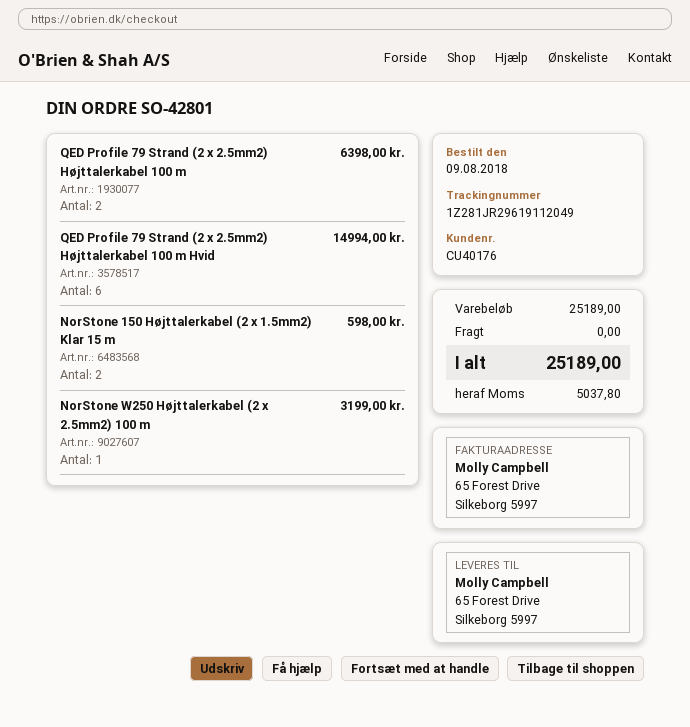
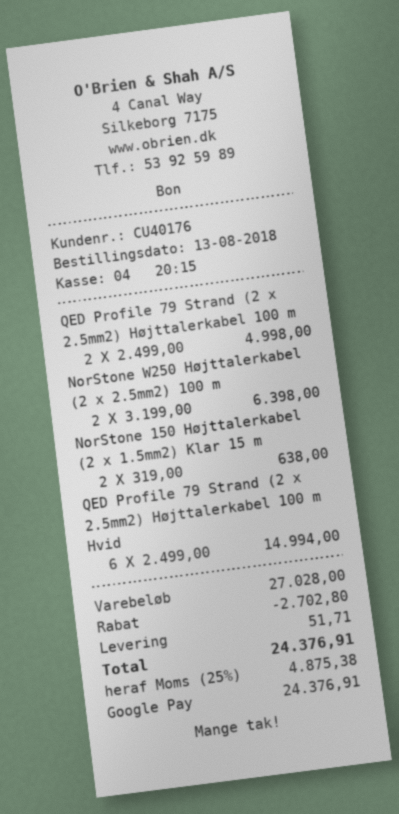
order date: 2018-08-09 -> 2018-08-13
QED Profile 79 Strand (2 x 2.5mm2) Højttalerkabel 100 m: 2 for 6398.00 -> 2 for 4998.00
NorStone 150 Højttalerkabel (2 x 1.5mm2) Klar 15 m: 2 for 598.00 -> 2 for 638.00
NorStone W250 Højttalerkabel (2 x 2.5mm2) 100 m: 1 for 3199.00 -> 2 for 6398.00
subtotal: 25189.00 -> 27028.00
discount: none -> 2702.80
shipping: 0.00 -> 51.71
tax: 5037.80 -> 4875.38
total: 25189.00 -> 24376.91

